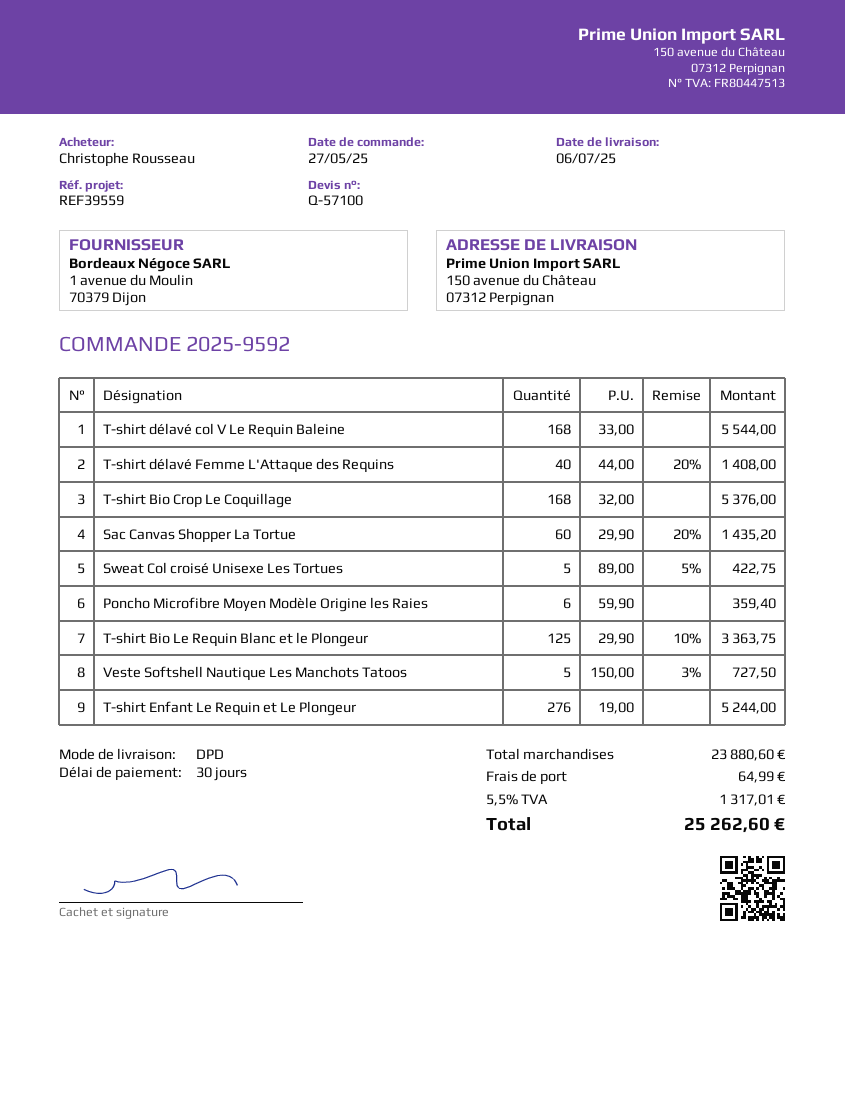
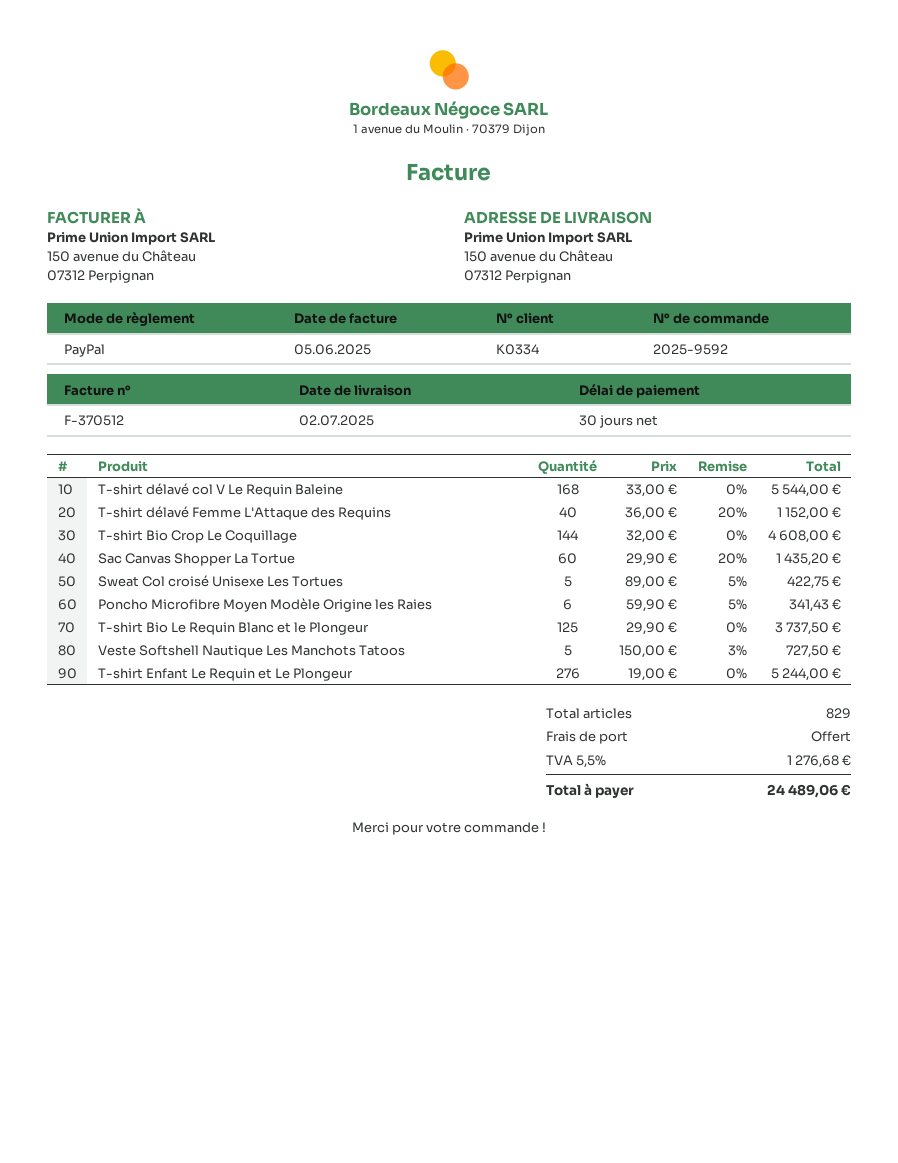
delivery date: 2025-07-06 -> 2025-07-02
T-shirt délavé Femme L'Attaque des Requins: 40 x 44.00 - 20% = 1408.00 -> 40 x 36.00 - 20% = 1152.00
T-shirt Bio Crop Le Coquillage: 168 x 32.00 = 5376.00 -> 144 x 32.00 = 4608.00
Poncho Microfibre Moyen Modèle Origine les Raies: 6 x 59.90 = 359.40 -> 6 x 59.90 - 5% = 341.43
T-shirt Bio Le Requin Blanc et le Plongeur: 125 x 29.90 - 10% = 3363.75 -> 125 x 29.90 = 3737.50
shipping: 64.99 -> 0.00
tax: 5.5% = 1317.01 -> 5.5% = 1276.68
total: 25262.60 -> 24489.06

